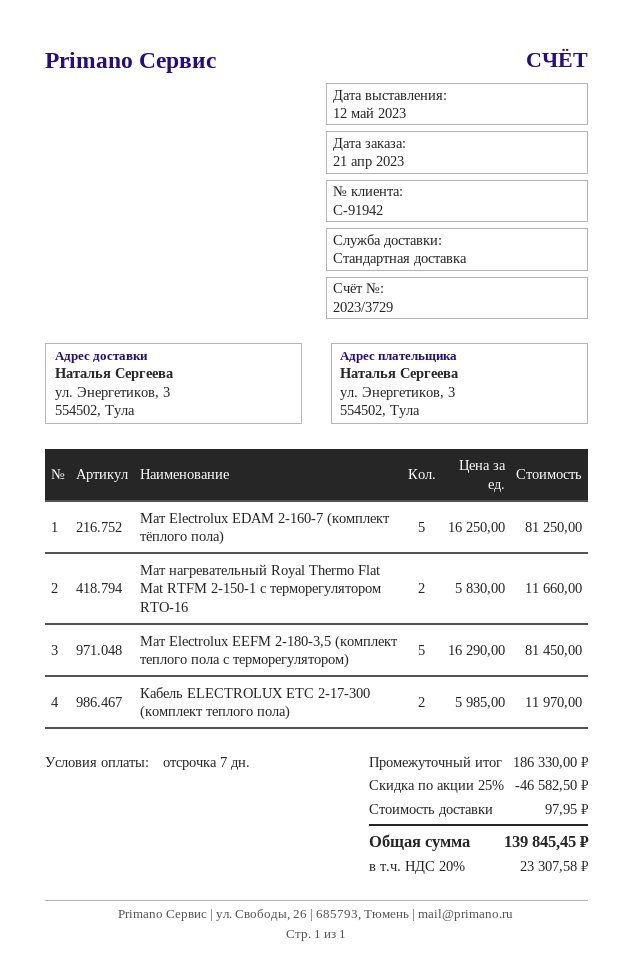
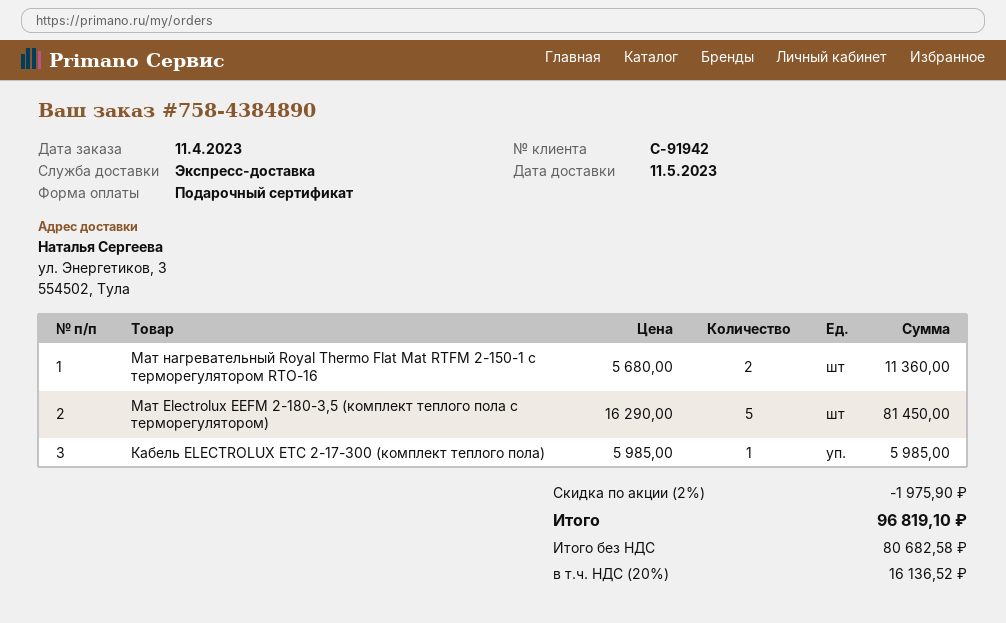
order date: 2023-04-21 -> 2023-04-11
shipping method: standard -> express
Мат Electrolux EDAM 2-160-7 (комплект тёплого пола): 5 x 16250.00 = 81250.00 -> none
Мат нагревательный Royal Thermo Flat Mat RTFM 2-150-1 с терморегулятором RTO-16: 2 x 5830.00 = 11660.00 -> 2 x 5680.00 = 11360.00
Кабель ELECTROLUX ETC 2-17-300 (комплект теплого пола): 2 x 5985.00 = 11970.00 -> 1 x 5985.00 = 5985.00
discount: 25% = 46582.50 -> 2% = 1975.90
shipping: 97.95 -> none
tax: 20% = 23307.58 -> 20% = 16136.52
total: 139845.45 -> 96819.10

